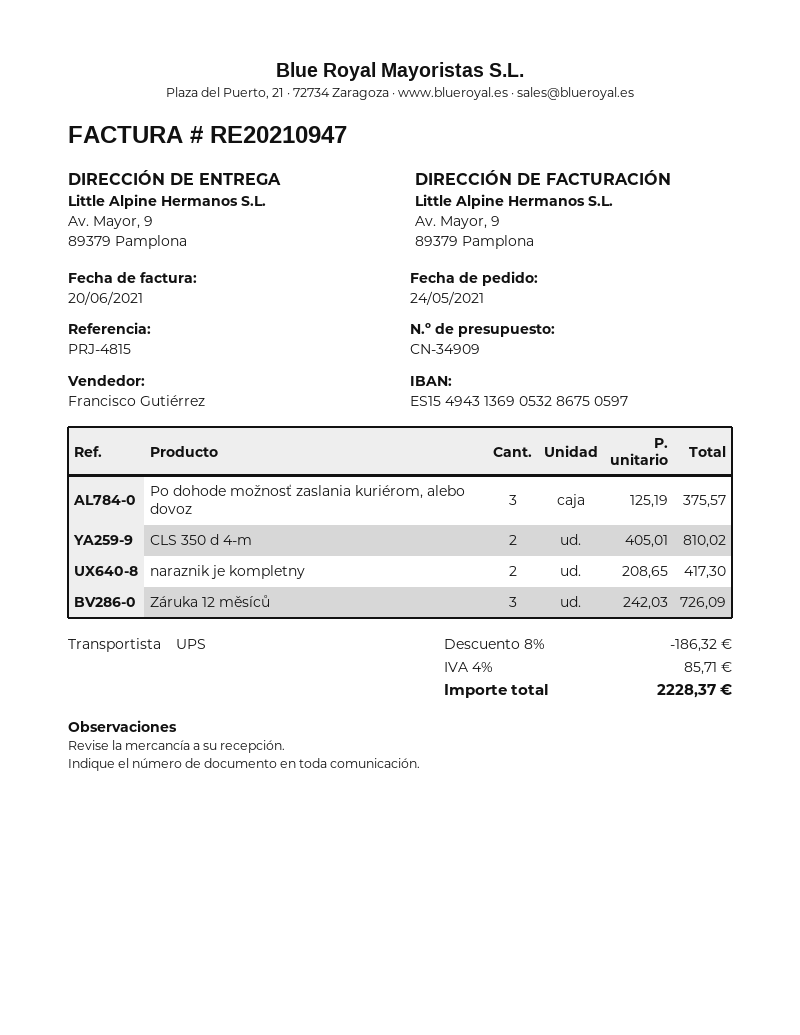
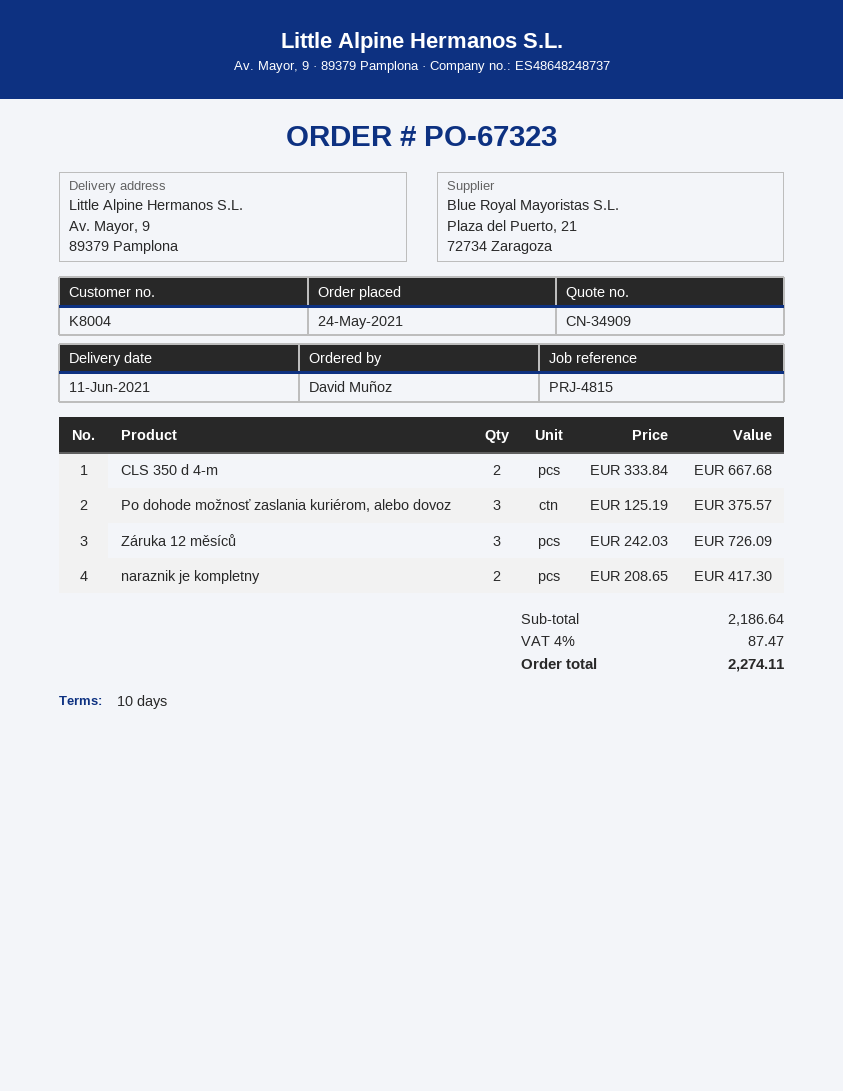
CLS 350 d 4-m: 2 x 405.01 = 810.02 -> 2 x 333.84 = 667.68
discount: 8% = 186.32 -> none
tax: 4% = 85.71 -> 4% = 87.47
total: 2228.37 -> 2274.11

